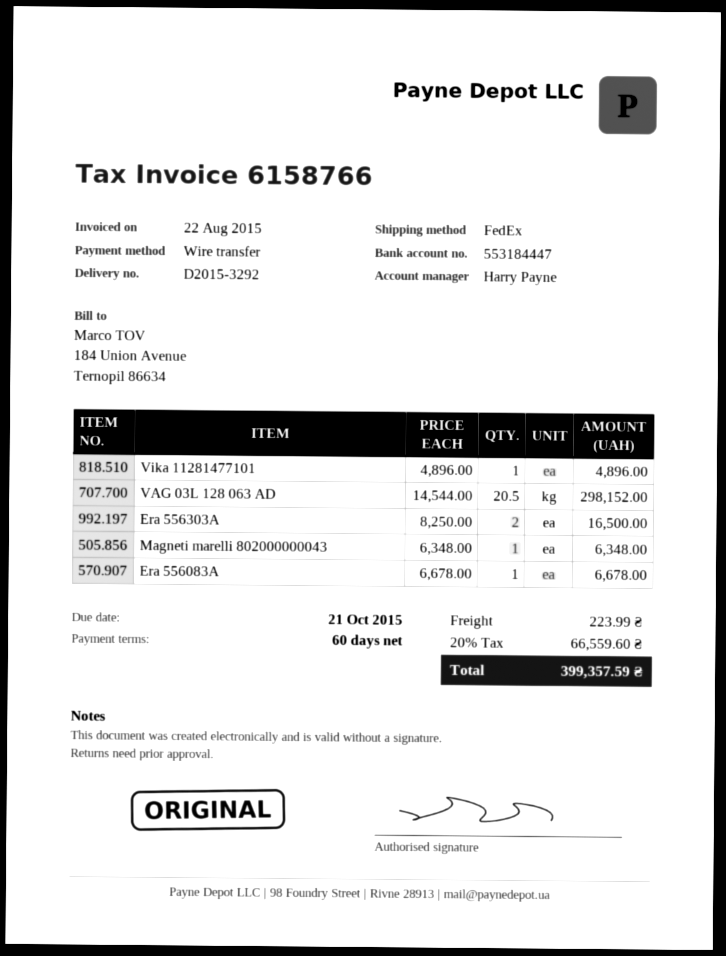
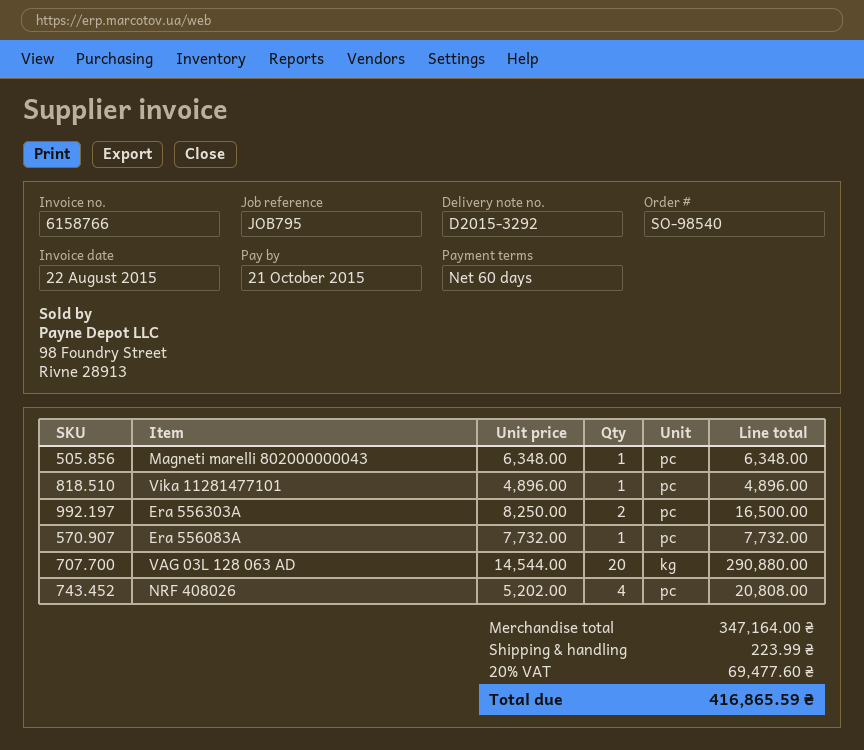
VAG 03L 128 063 AD: 20.5 x 14544.00 = 298152.00 -> 20 x 14544.00 = 290880.00
Era 556083A: 1 x 6678.00 = 6678.00 -> 1 x 7732.00 = 7732.00
NRF 408026: none -> 4 x 5202.00 = 20808.00
tax: 20% = 66559.60 -> 20% = 69477.60
total: 399357.59 -> 416865.59

